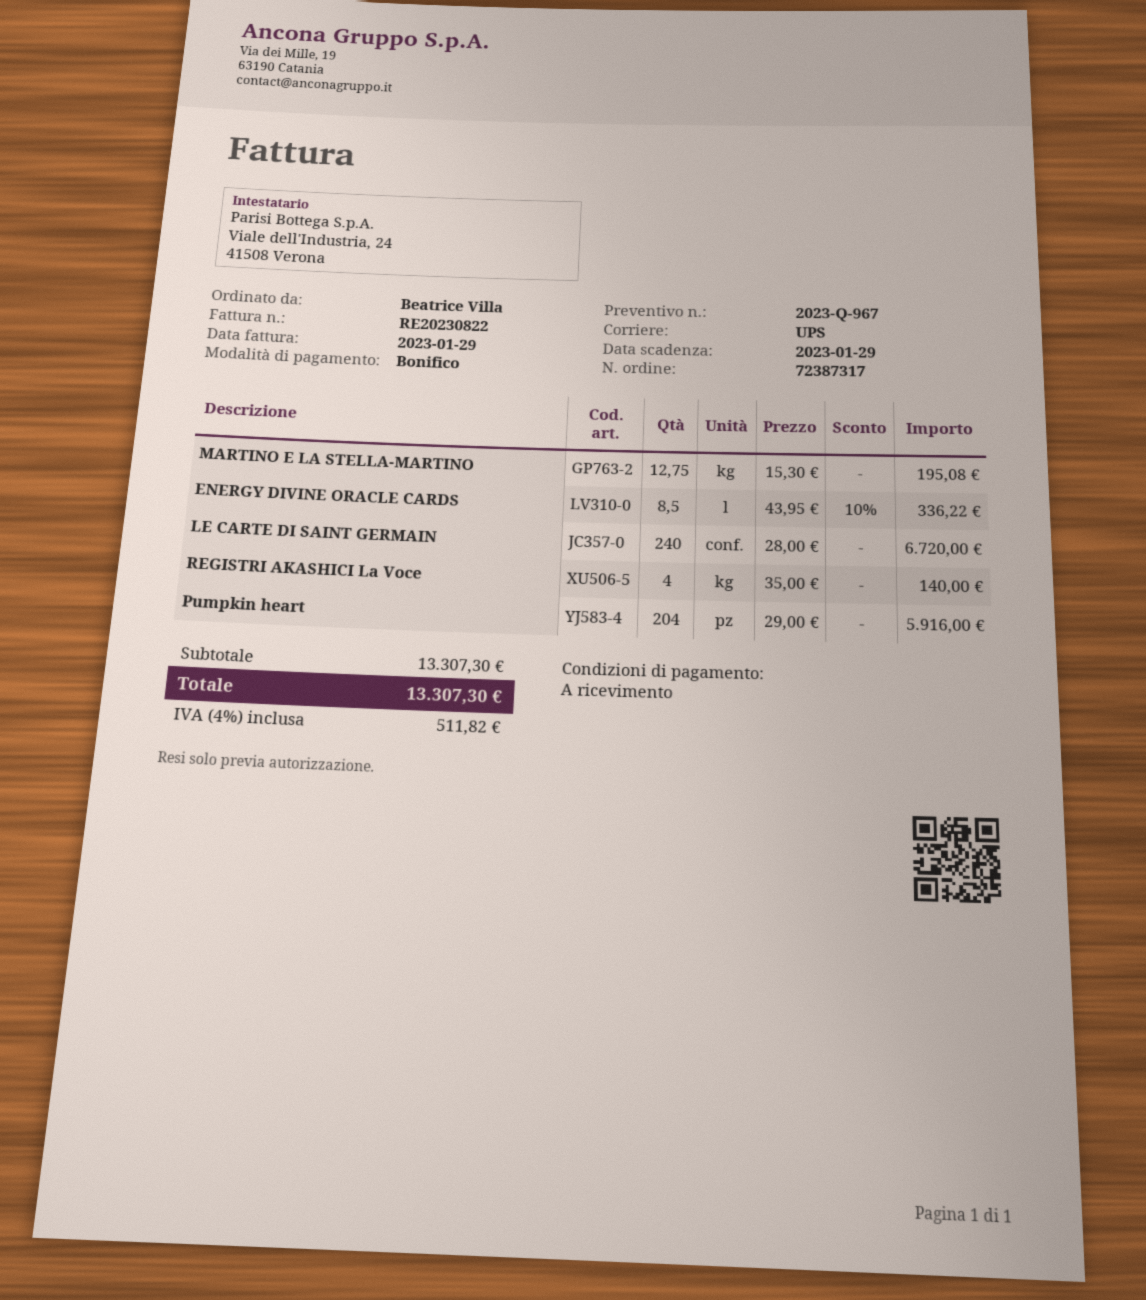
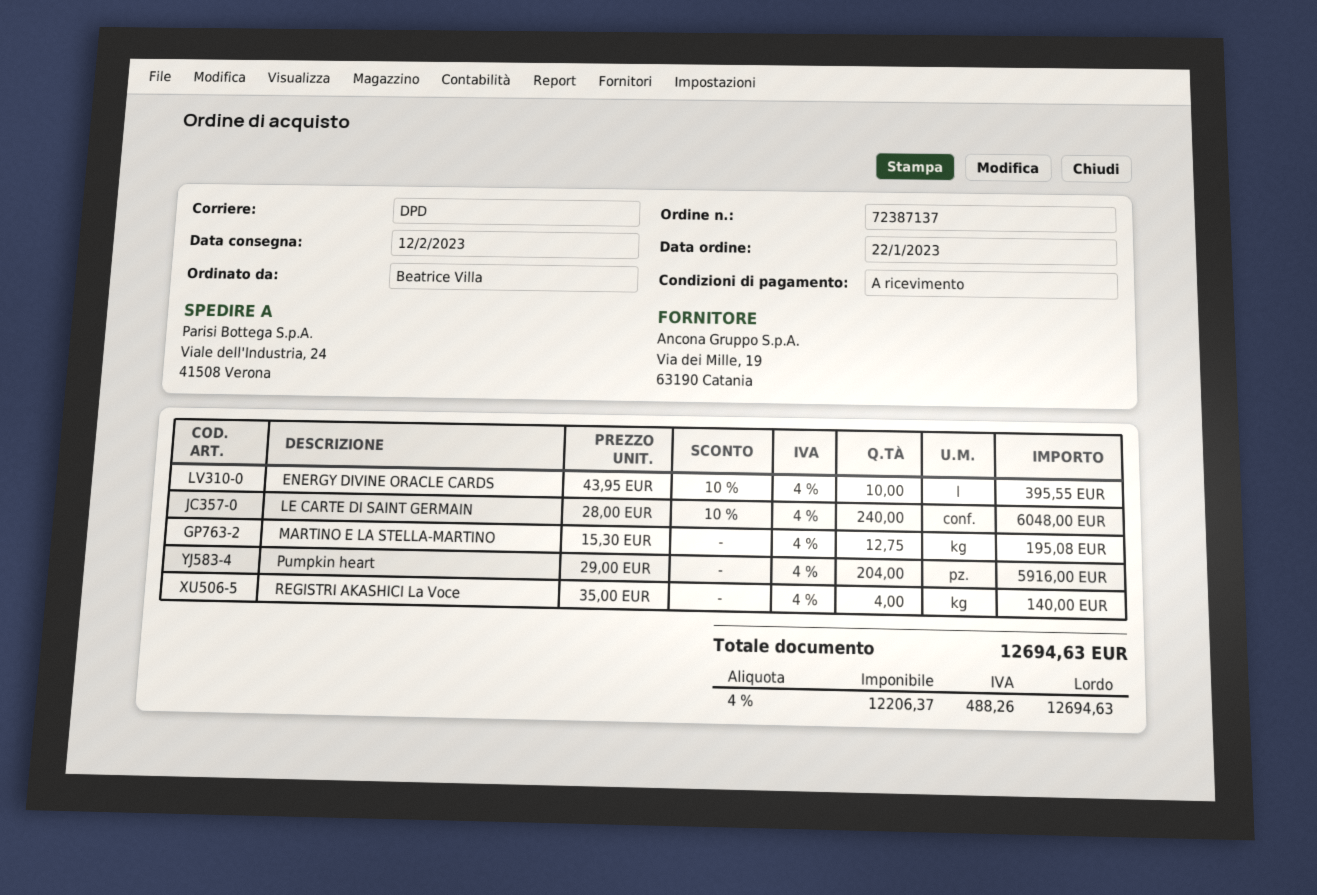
order number: 72387317 -> 72387137
shipping method: UPS -> DPD
ENERGY DIVINE ORACLE CARDS: 8.5 x 43.95 - 10% = 336.22 -> 10 x 43.95 - 10% = 395.55
LE CARTE DI SAINT GERMAIN: 240 x 28.00 = 6720.00 -> 240 x 28.00 - 10% = 6048.00
tax: 4% = 511.82 -> 4% = 488.26
total: 13307.30 -> 12694.63

